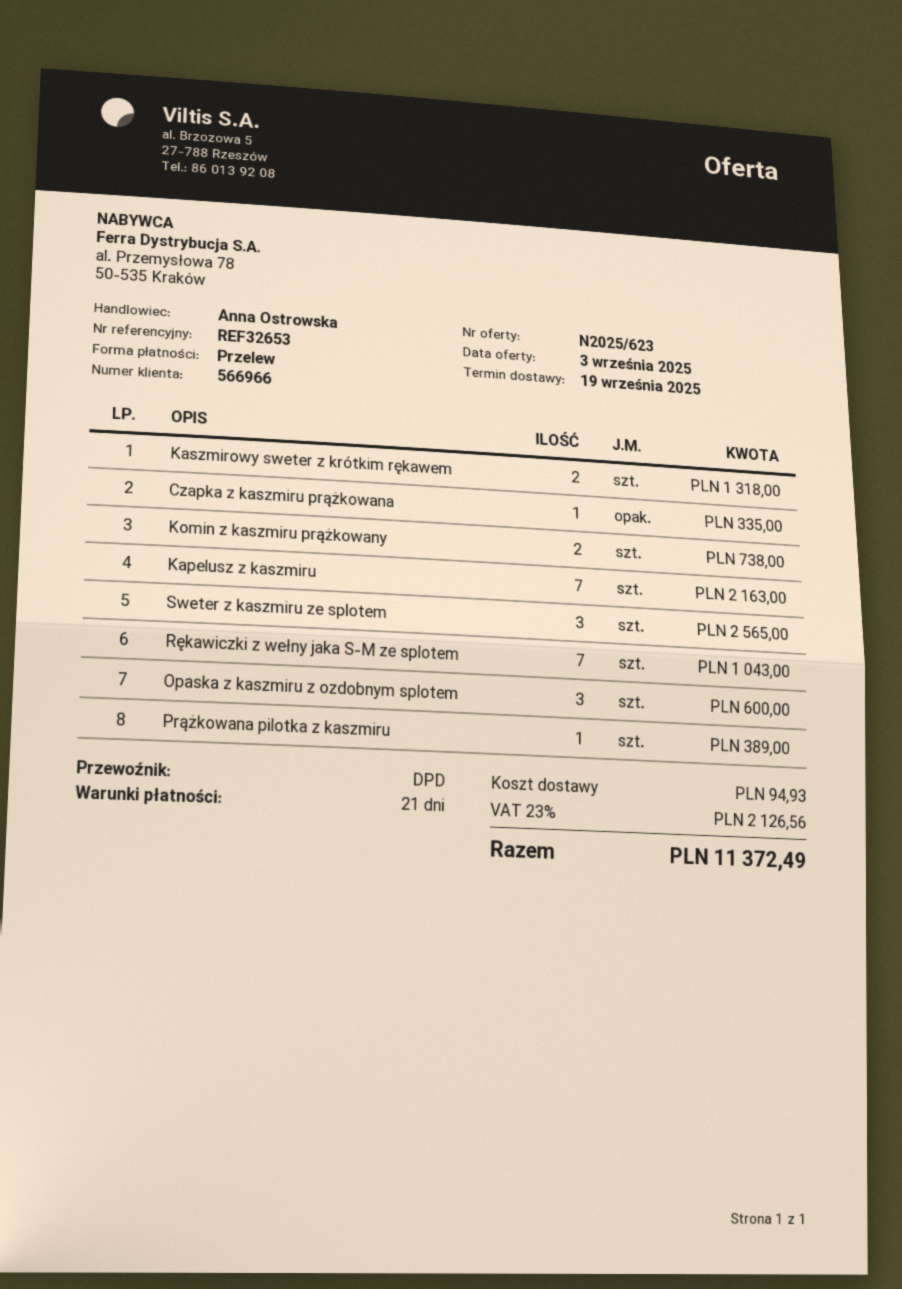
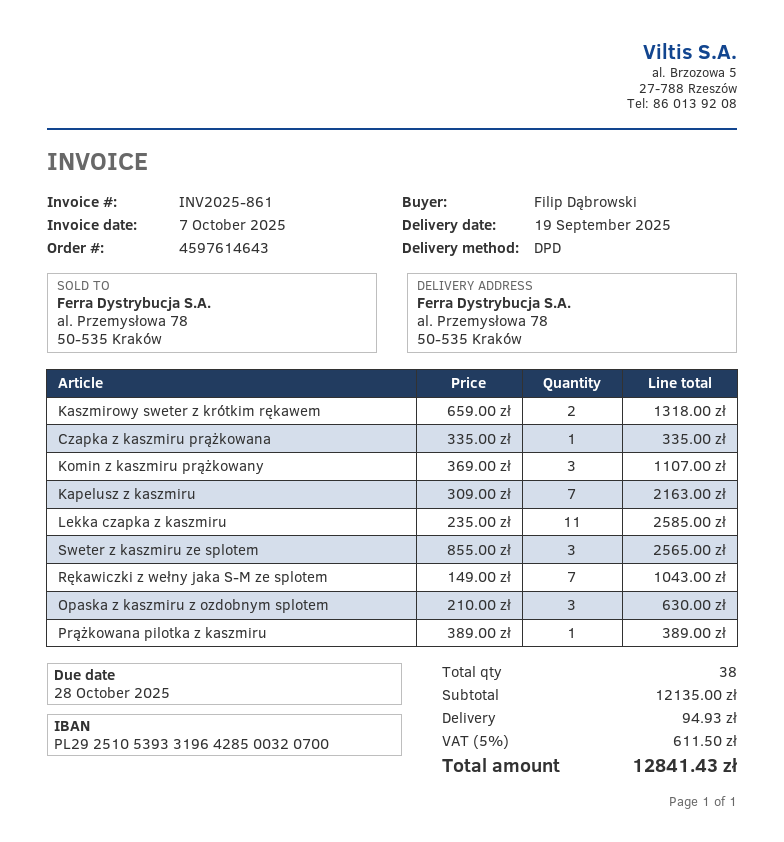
Komin z kaszmiru prążkowany: 2 for 738.00 -> 3 for 1107.00
Opaska z kaszmiru z ozdobnym splotem: 3 for 600.00 -> 3 for 630.00
Lekka czapka z kaszmiru: none -> 11 for 2585.00
tax: 23% = 2126.56 -> 5% = 611.50
total: 11372.49 -> 12841.43

